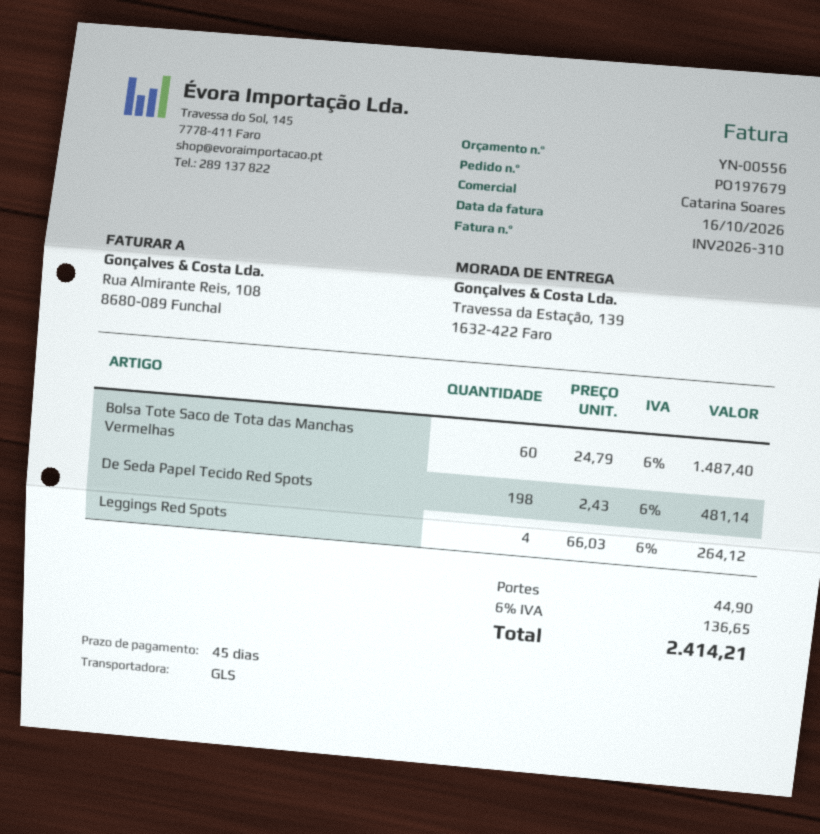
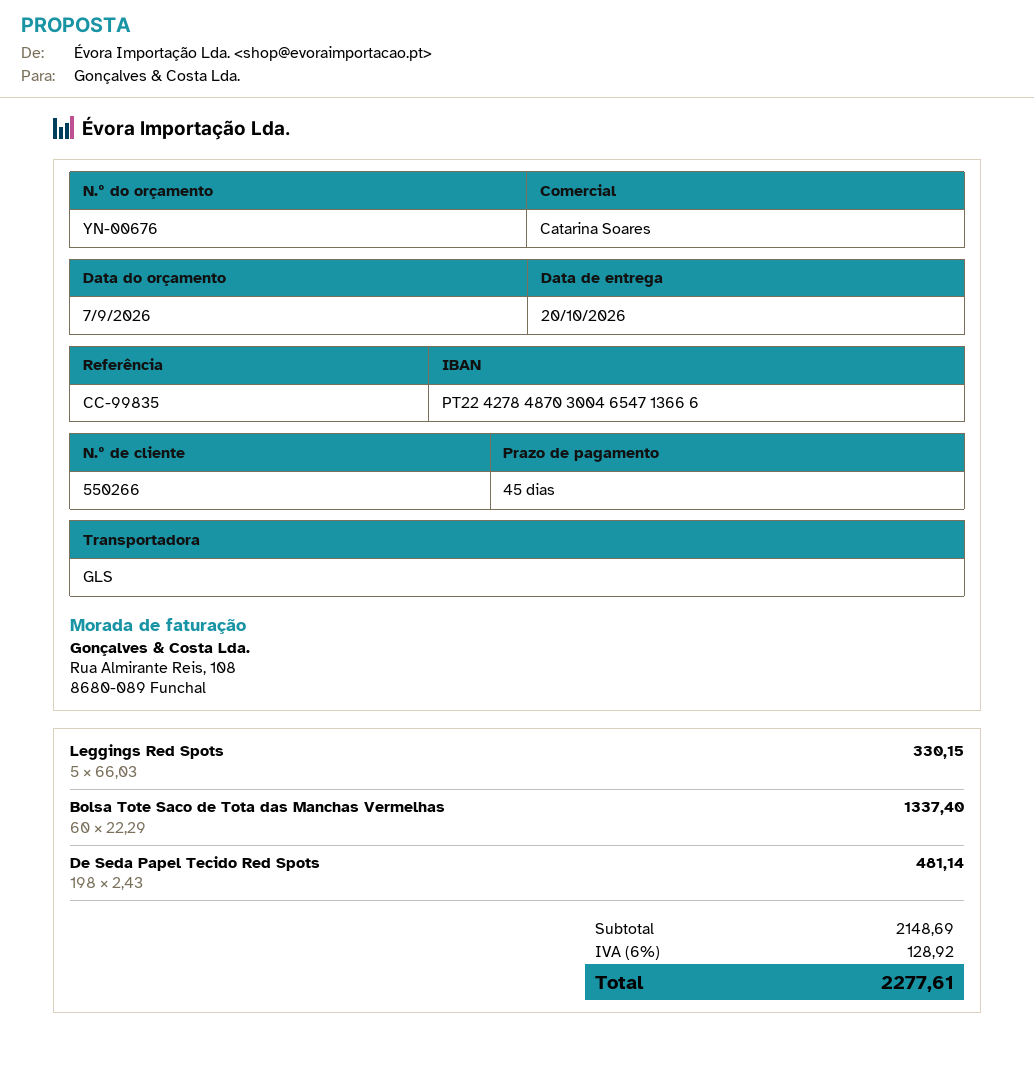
quote number: YN-00556 -> YN-00676
Bolsa Tote Saco de Tota das Manchas Vermelhas: 60 x 24.79 = 1487.40 -> 60 x 22.29 = 1337.40
Leggings Red Spots: 4 x 66.03 = 264.12 -> 5 x 66.03 = 330.15
shipping: 44.90 -> none
tax: 6% = 136.65 -> 6% = 128.92
total: 2414.21 -> 2277.61

